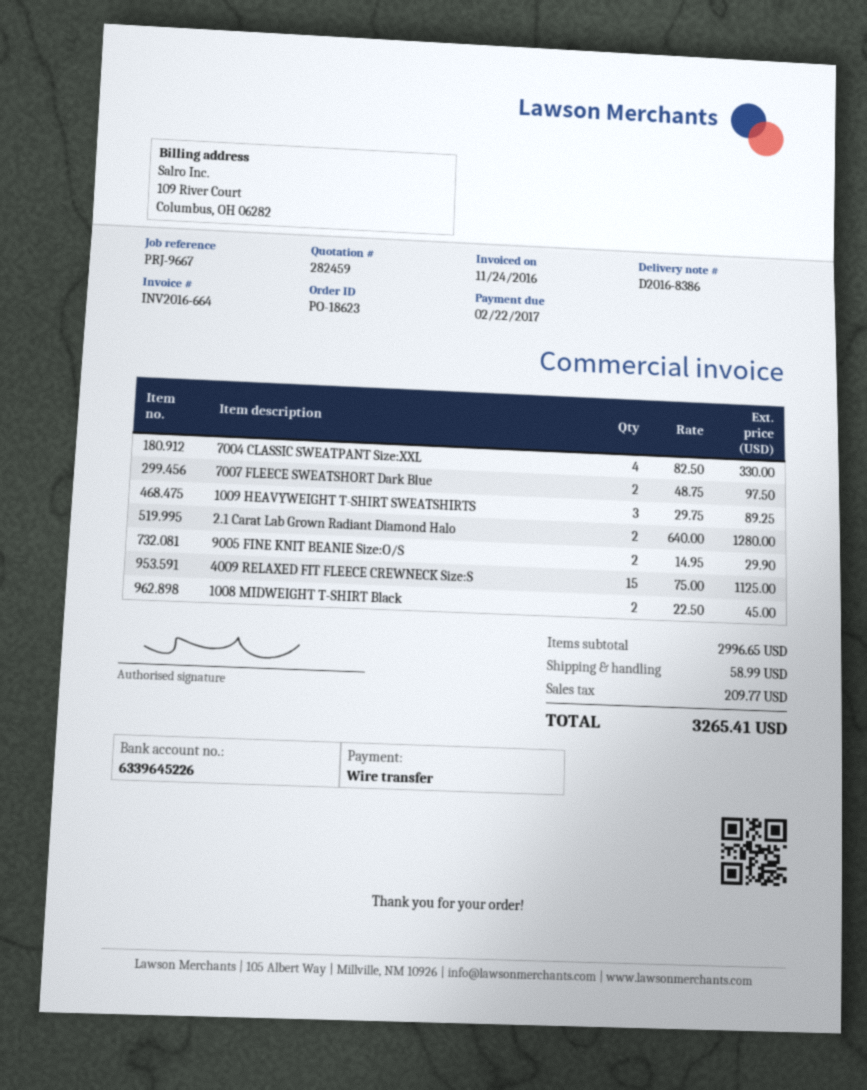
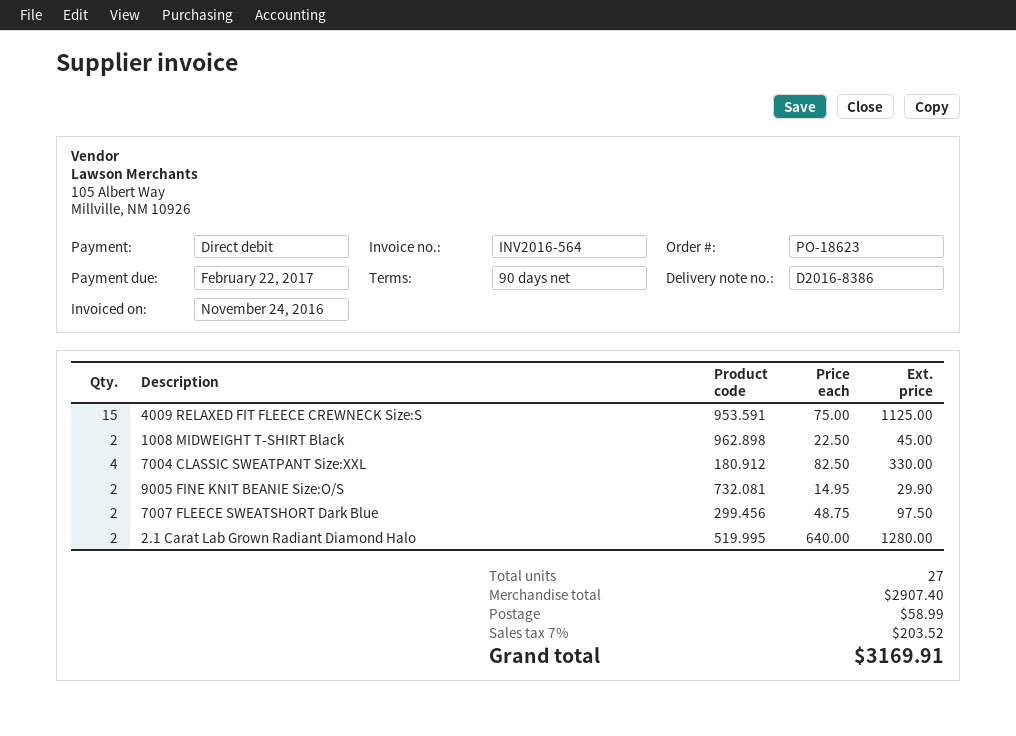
invoice number: INV2016-664 -> INV2016-564
payment method: bank transfer -> direct debit
1009 HEAVYWEIGHT T-SHIRT SWEATSHIRTS: 3 x 29.75 = 89.25 -> none
subtotal: 2996.65 -> 2907.40
tax: 209.77 -> 203.52
total: 3265.41 -> 3169.91

